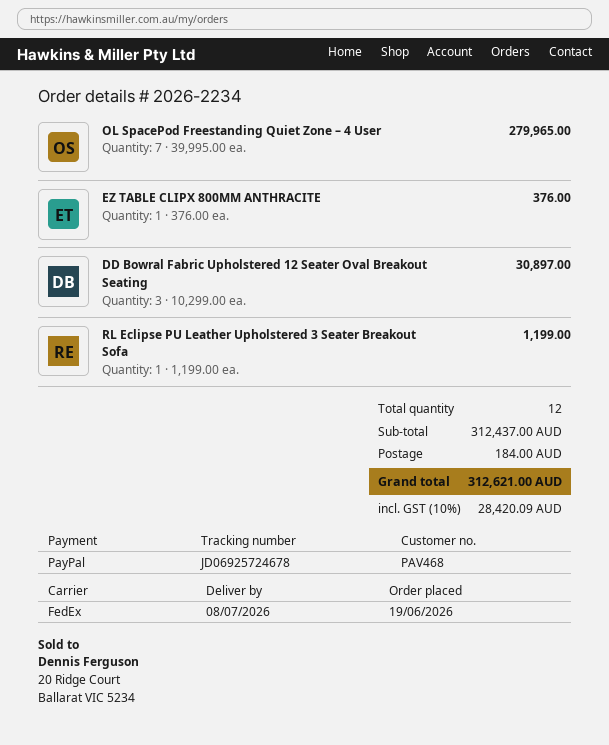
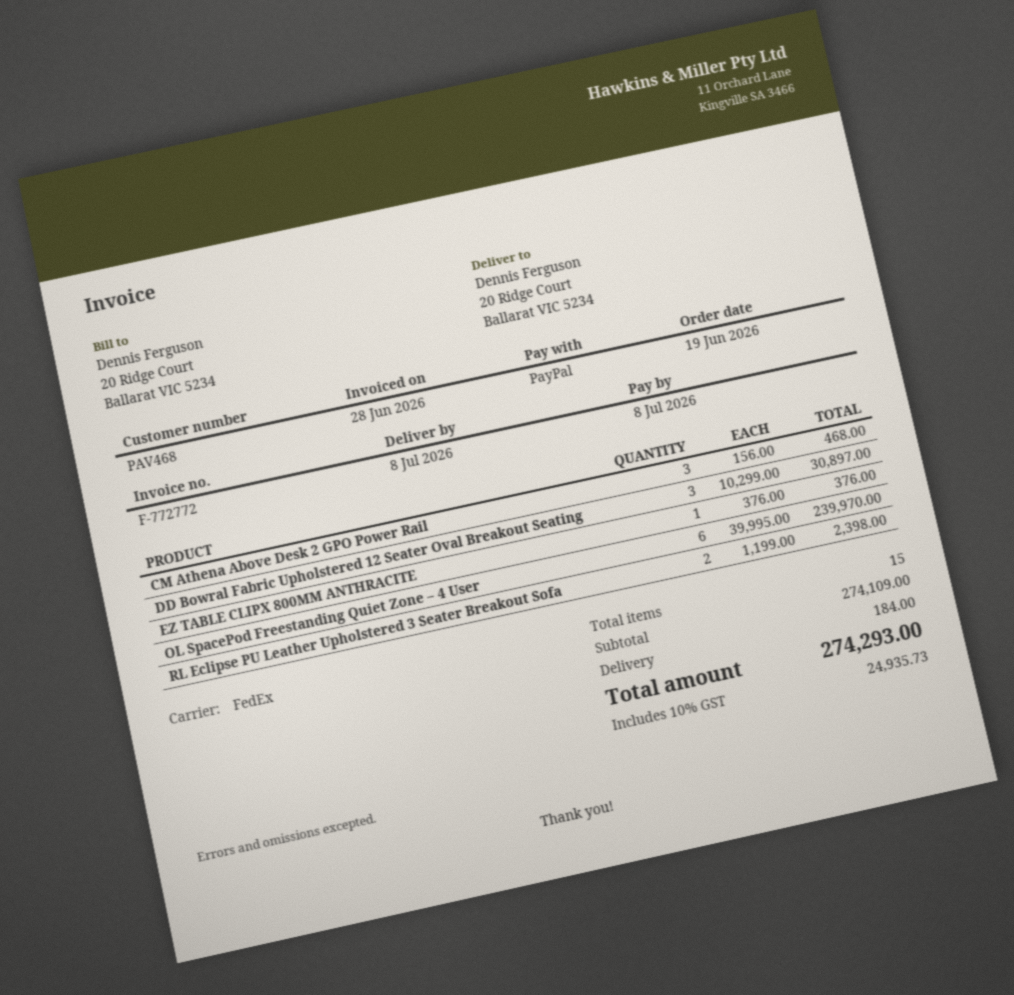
OL SpacePod Freestanding Quiet Zone – 4 User: 7 x 39995.00 = 279965.00 -> 6 x 39995.00 = 239970.00
RL Eclipse PU Leather Upholstered 3 Seater Breakout Sofa: 1 x 1199.00 = 1199.00 -> 2 x 1199.00 = 2398.00
CM Athena Above Desk 2 GPO Power Rail: none -> 3 x 156.00 = 468.00
total quantity: 12 -> 15
subtotal: 312437.00 -> 274109.00
tax: 10% = 28420.09 -> 10% = 24935.73
total: 312621.00 -> 274293.00

